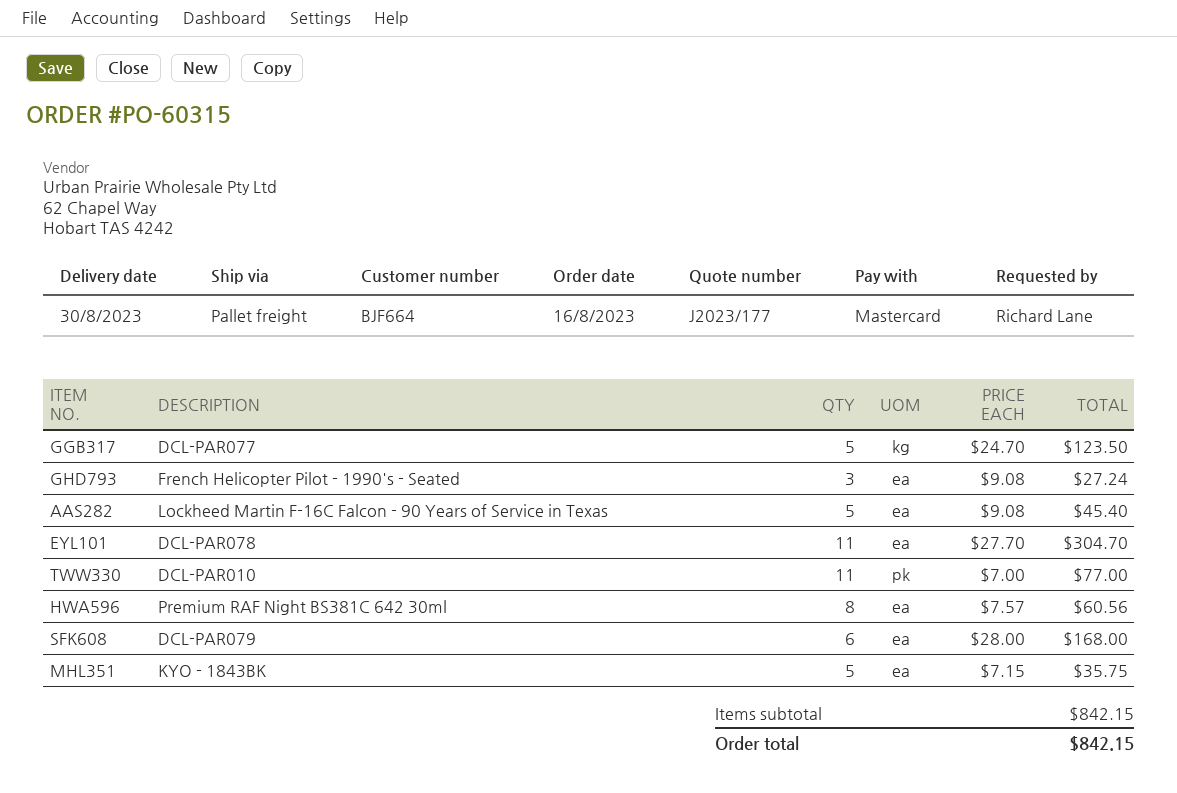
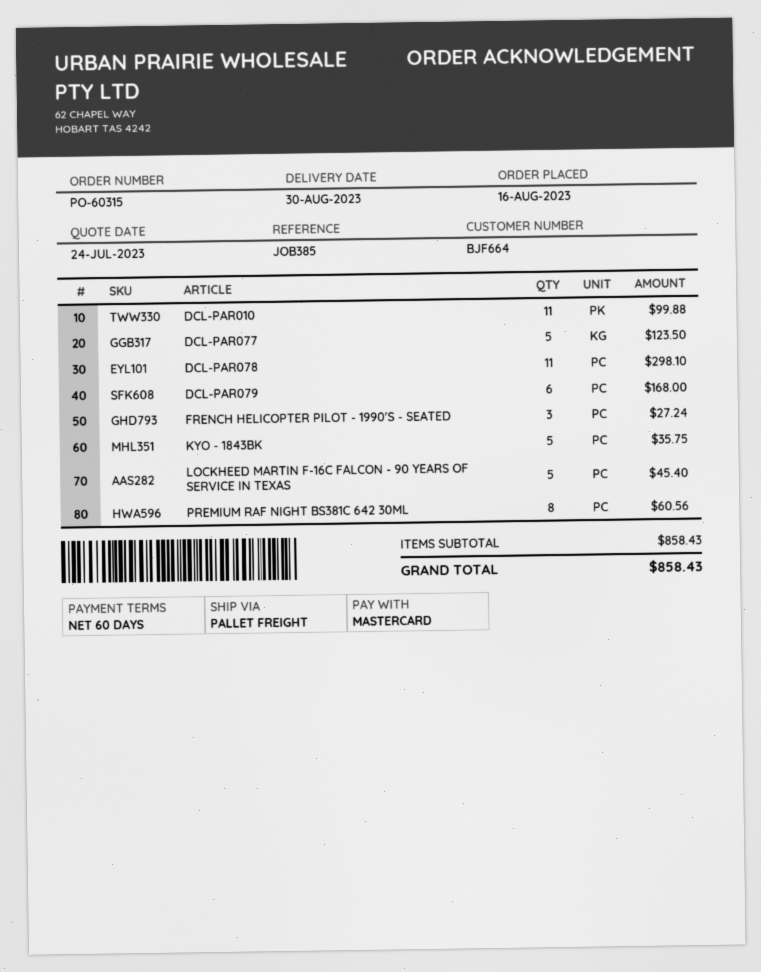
DCL-PAR078: 11 for 304.70 -> 11 for 298.10
DCL-PAR010: 11 for 77.00 -> 11 for 99.88
subtotal: 842.15 -> 858.43
total: 842.15 -> 858.43

